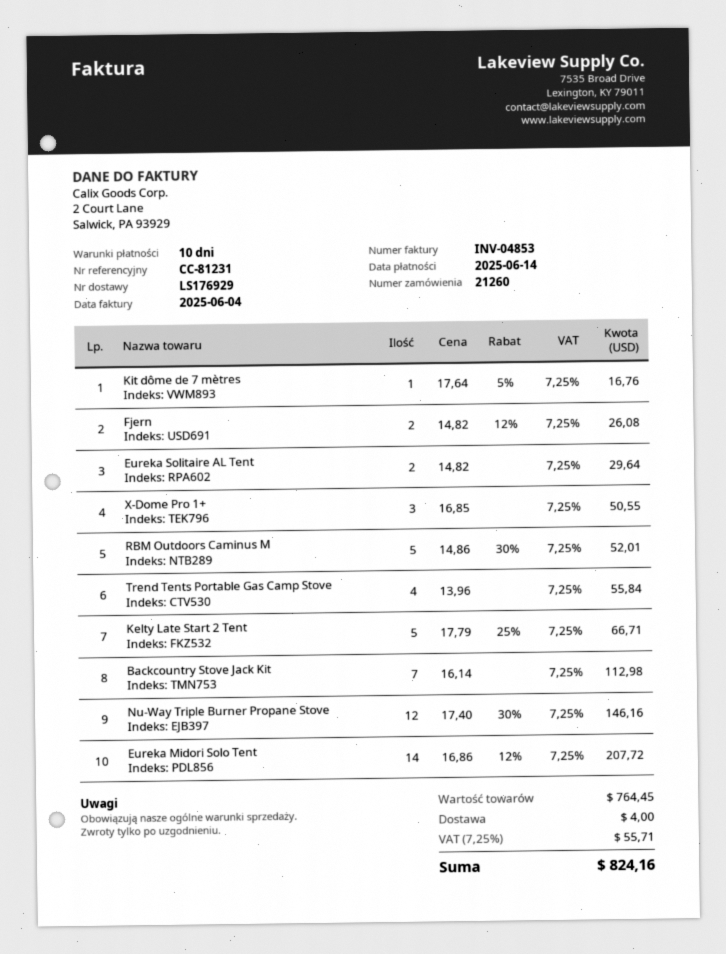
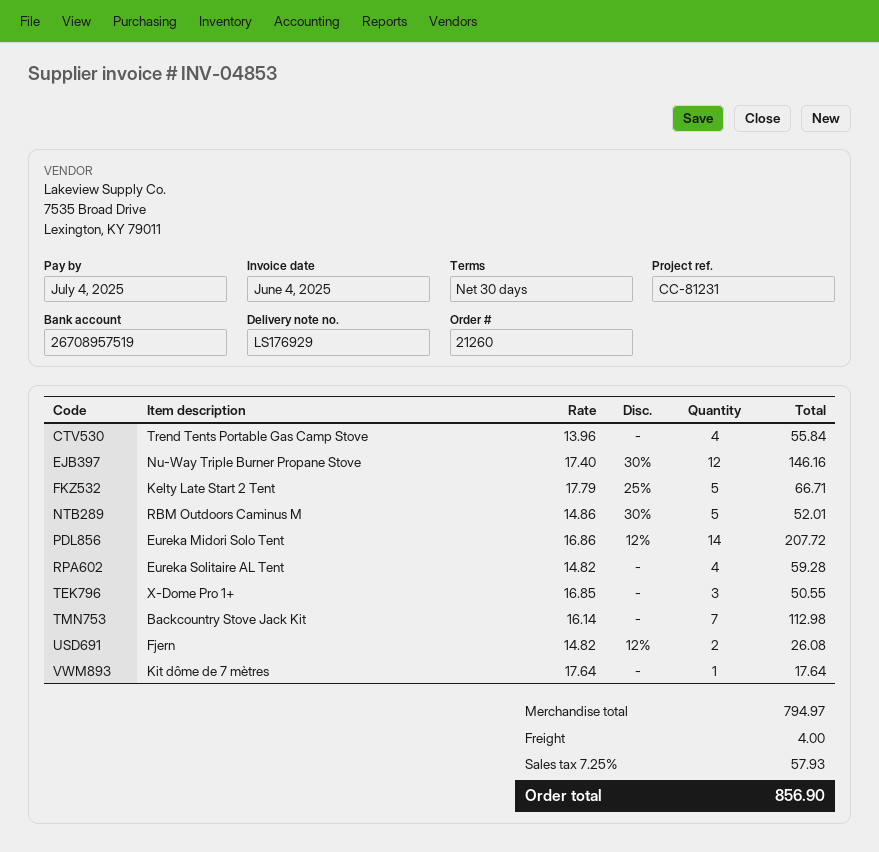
payment terms: 10 days -> 30 days
due date: 2025-06-14 -> 2025-07-04
Kit dôme de 7 mètres: 1 x 17.64 - 5% = 16.76 -> 1 x 17.64 = 17.64
Eureka Solitaire AL Tent: 2 x 14.82 = 29.64 -> 4 x 14.82 = 59.28
subtotal: 764.45 -> 794.97
tax: 7.25% = 55.71 -> 7.25% = 57.93
total: 824.16 -> 856.90

